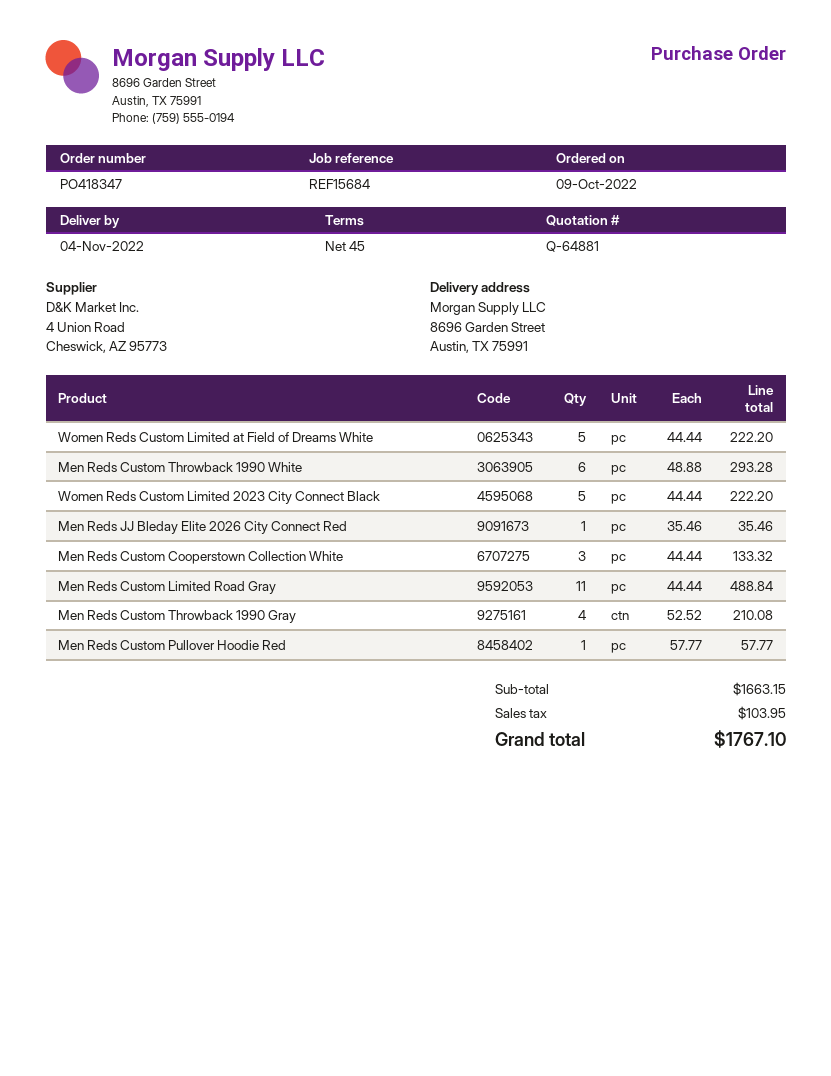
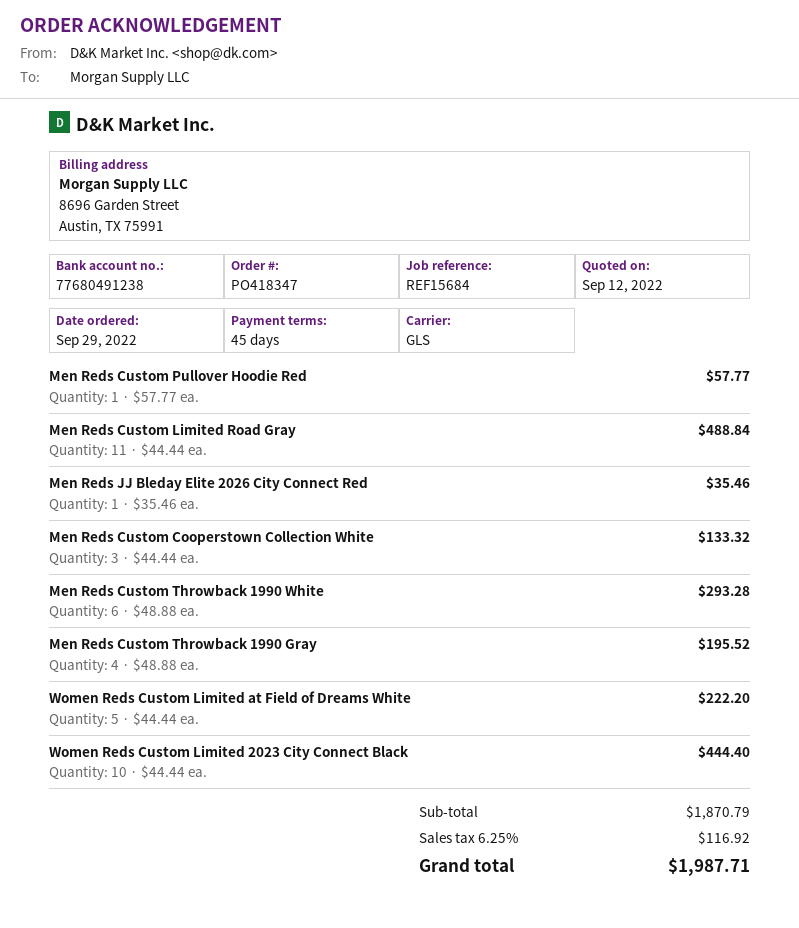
order date: 2022-10-09 -> 2022-09-29
Women Reds Custom Limited 2023 City Connect Black: 5 x 44.44 = 222.20 -> 10 x 44.44 = 444.40
Men Reds Custom Throwback 1990 Gray: 4 x 52.52 = 210.08 -> 4 x 48.88 = 195.52
subtotal: 1663.15 -> 1870.79
tax: 103.95 -> 116.92
total: 1767.10 -> 1987.71

